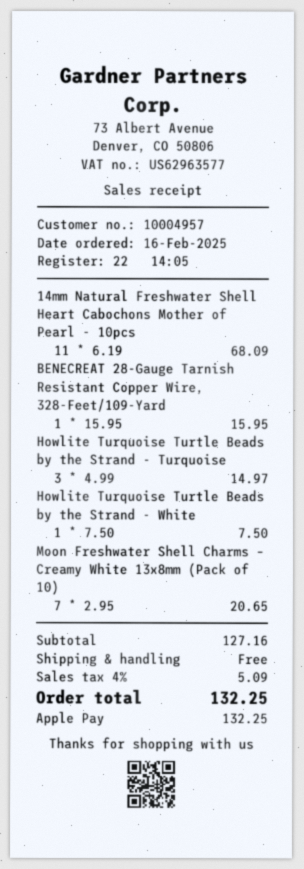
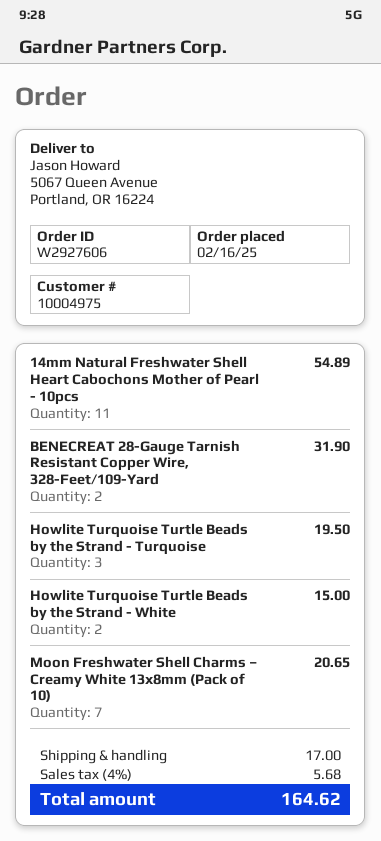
customer number: 10004957 -> 10004975
14mm Natural Freshwater Shell Heart Cabochons Mother of Pearl - 10pcs: 11 for 68.09 -> 11 for 54.89
BENECREAT 28-Gauge Tarnish Resistant Copper Wire, 328-Feet/109-Yard: 1 for 15.95 -> 2 for 31.90
Howlite Turquoise Turtle Beads by the Strand - Turquoise: 3 for 14.97 -> 3 for 19.50
Howlite Turquoise Turtle Beads by the Strand - White: 1 for 7.50 -> 2 for 15.00
shipping: 0.00 -> 17.00
tax: 4% = 5.09 -> 4% = 5.68
total: 132.25 -> 164.62

